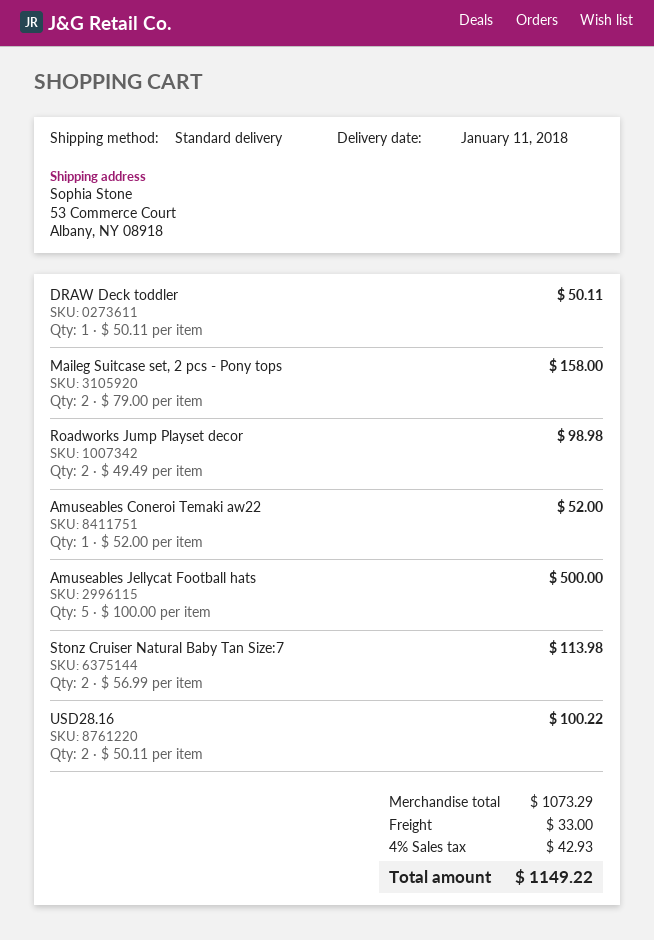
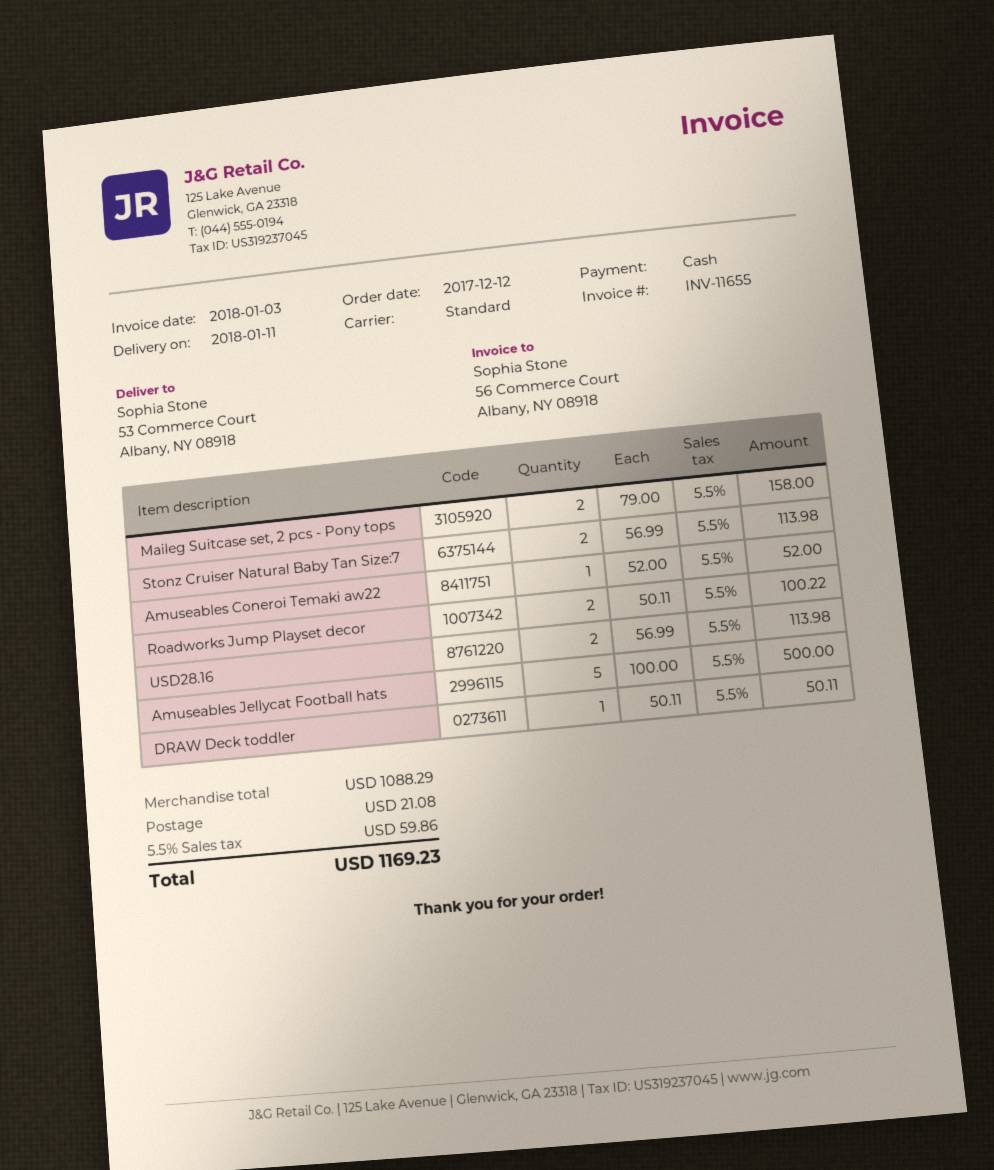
Roadworks Jump Playset decor: 2 x 49.49 = 98.98 -> 2 x 50.11 = 100.22
USD28.16: 2 x 50.11 = 100.22 -> 2 x 56.99 = 113.98
subtotal: 1073.29 -> 1088.29
shipping: 33.00 -> 21.08
tax: 4% = 42.93 -> 5.5% = 59.86
total: 1149.22 -> 1169.23

